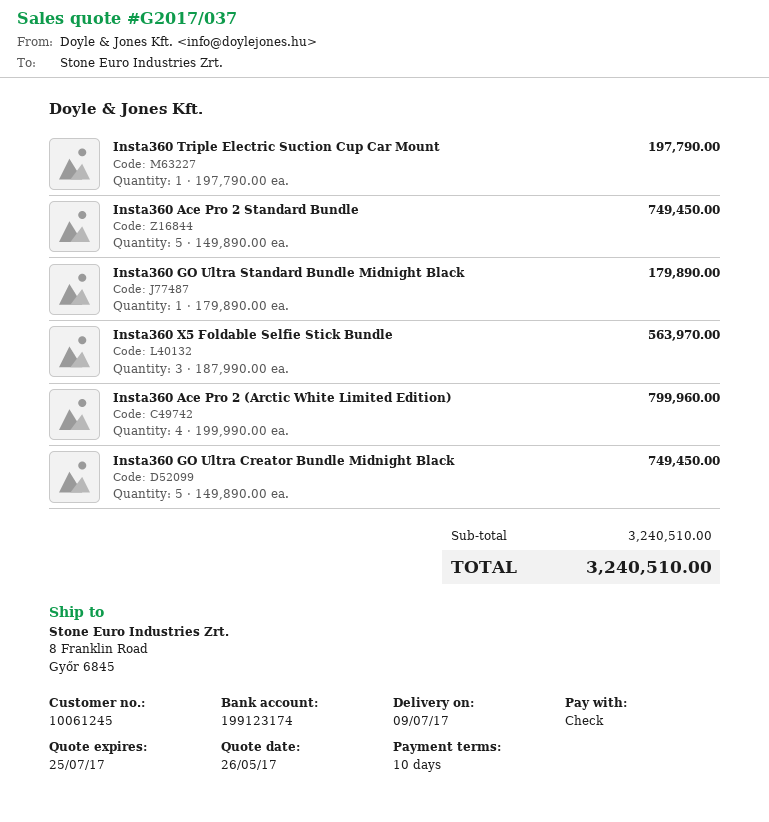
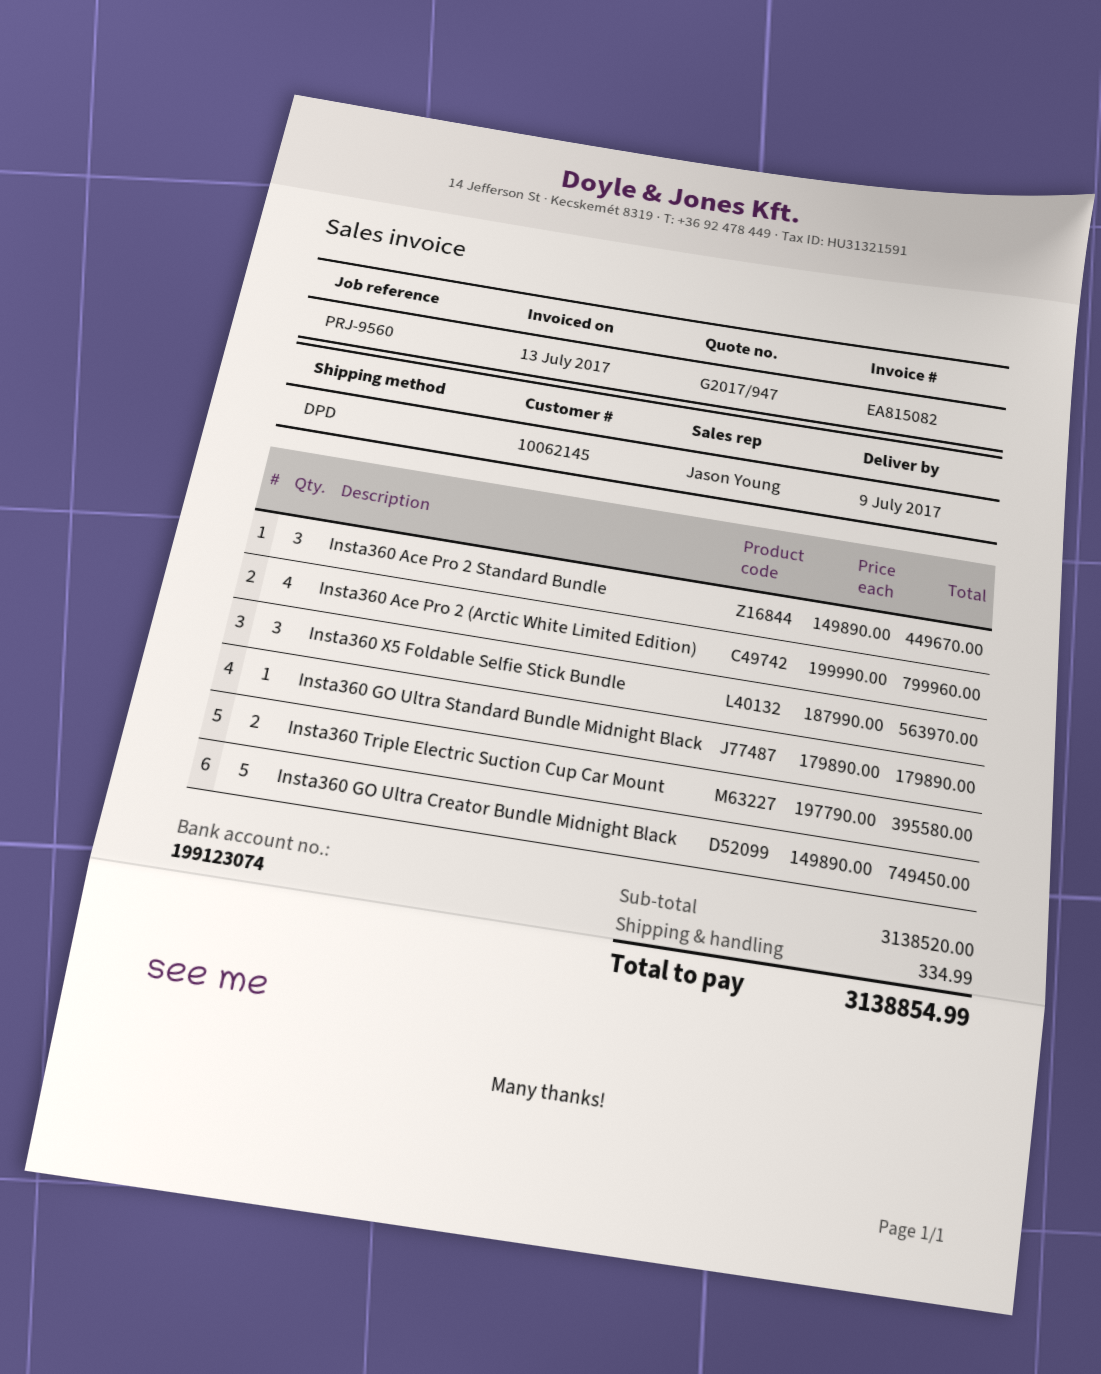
quote number: G2017/037 -> G2017/947
customer number: 10061245 -> 10062145
bank account: 199123174 -> 199123074
Insta360 Triple Electric Suction Cup Car Mount: 1 x 197790.00 = 197790.00 -> 2 x 197790.00 = 395580.00
Insta360 Ace Pro 2 Standard Bundle: 5 x 149890.00 = 749450.00 -> 3 x 149890.00 = 449670.00
subtotal: 3240510.00 -> 3138520.00
shipping: none -> 334.99
total: 3240510.00 -> 3138854.99

